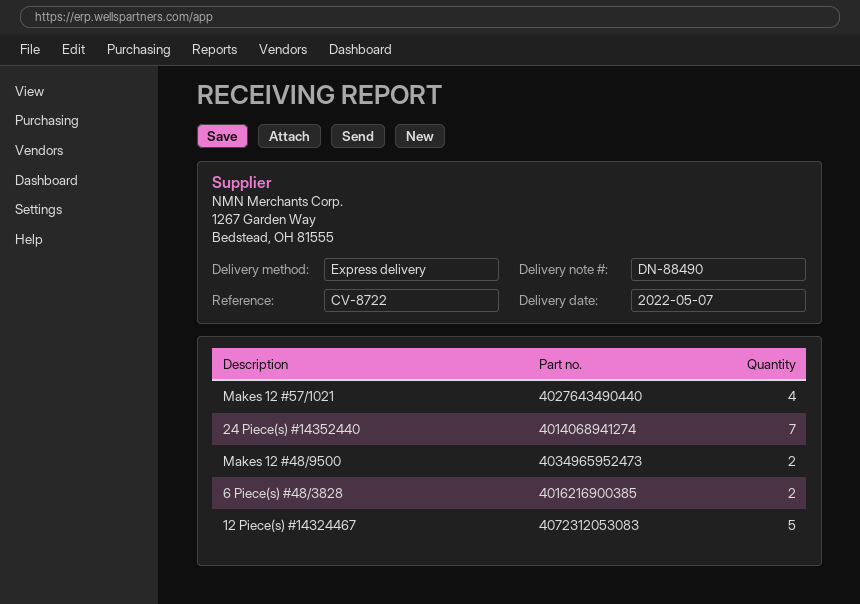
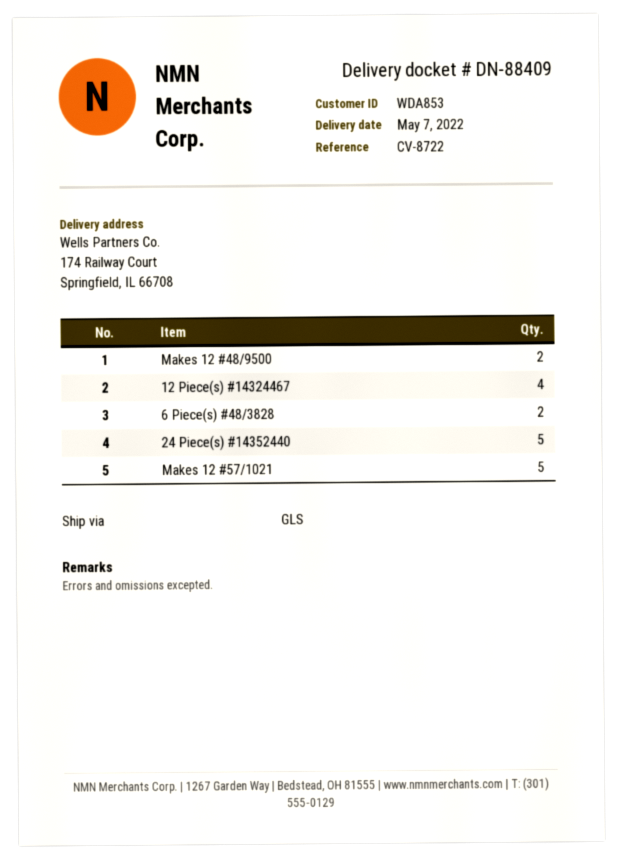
delivery note number: DN-88490 -> DN-88409
shipping method: express -> GLS
Makes 12 #57/1021: 4 -> 5
24 Piece(s) #14352440: 7 -> 5
12 Piece(s) #14324467: 5 -> 4

